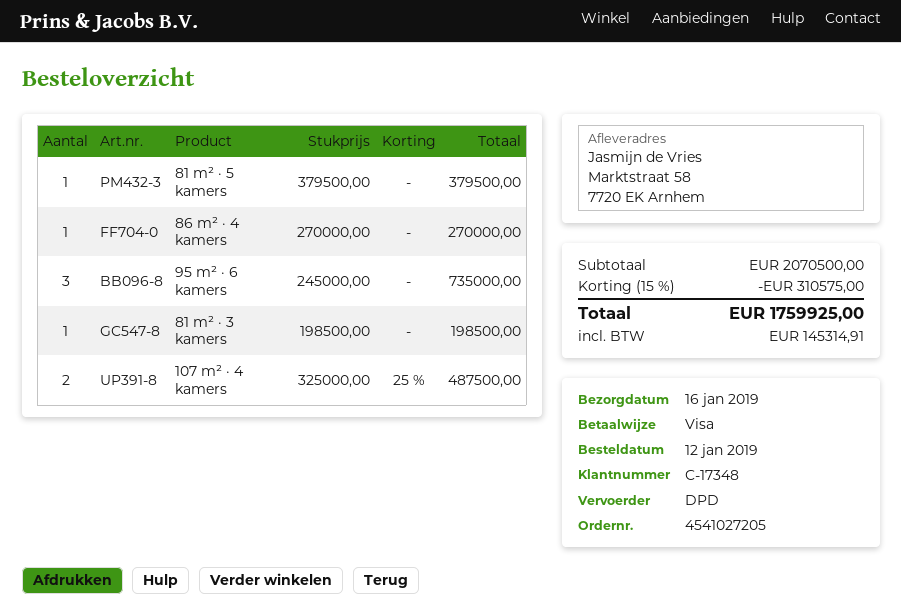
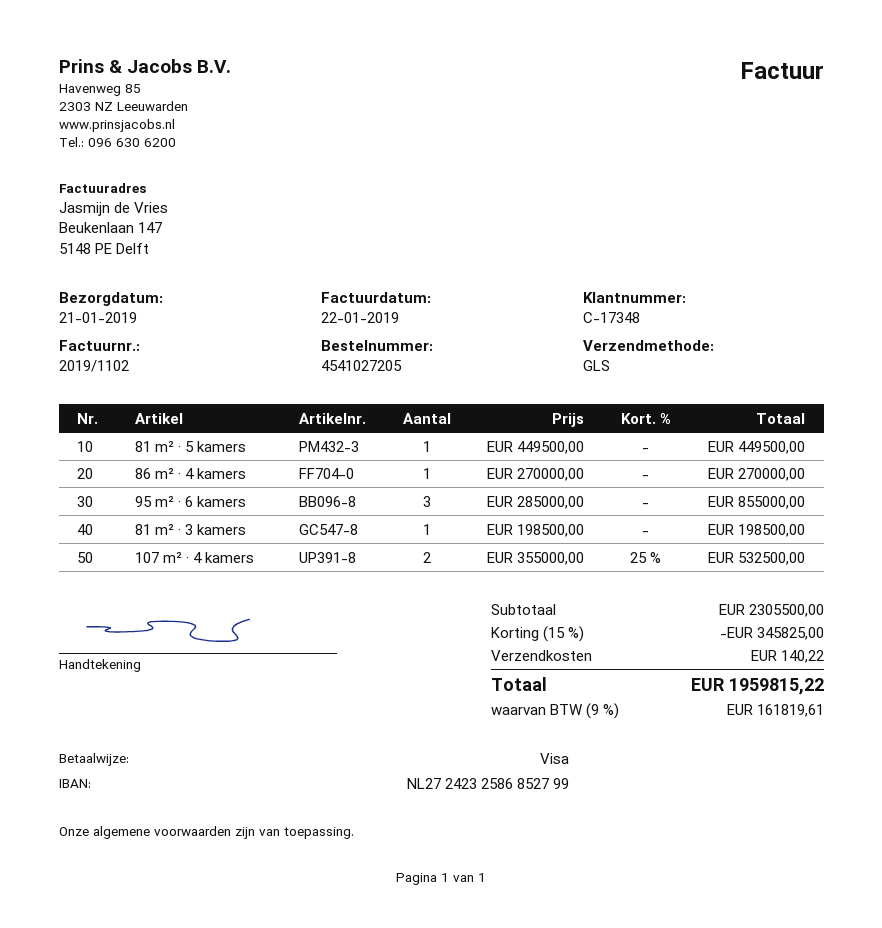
delivery date: 2019-01-16 -> 2019-01-21
shipping method: DPD -> GLS
81 m² · 5 kamers: 1 x 379500.00 = 379500.00 -> 1 x 449500.00 = 449500.00
95 m² · 6 kamers: 3 x 245000.00 = 735000.00 -> 3 x 285000.00 = 855000.00
107 m² · 4 kamers: 2 x 325000.00 - 25% = 487500.00 -> 2 x 355000.00 - 25% = 532500.00
subtotal: 2070500.00 -> 2305500.00
discount: 15% = 310575.00 -> 15% = 345825.00
shipping: none -> 140.22
tax: 145314.91 -> 161819.61
total: 1759925.00 -> 1959815.22

